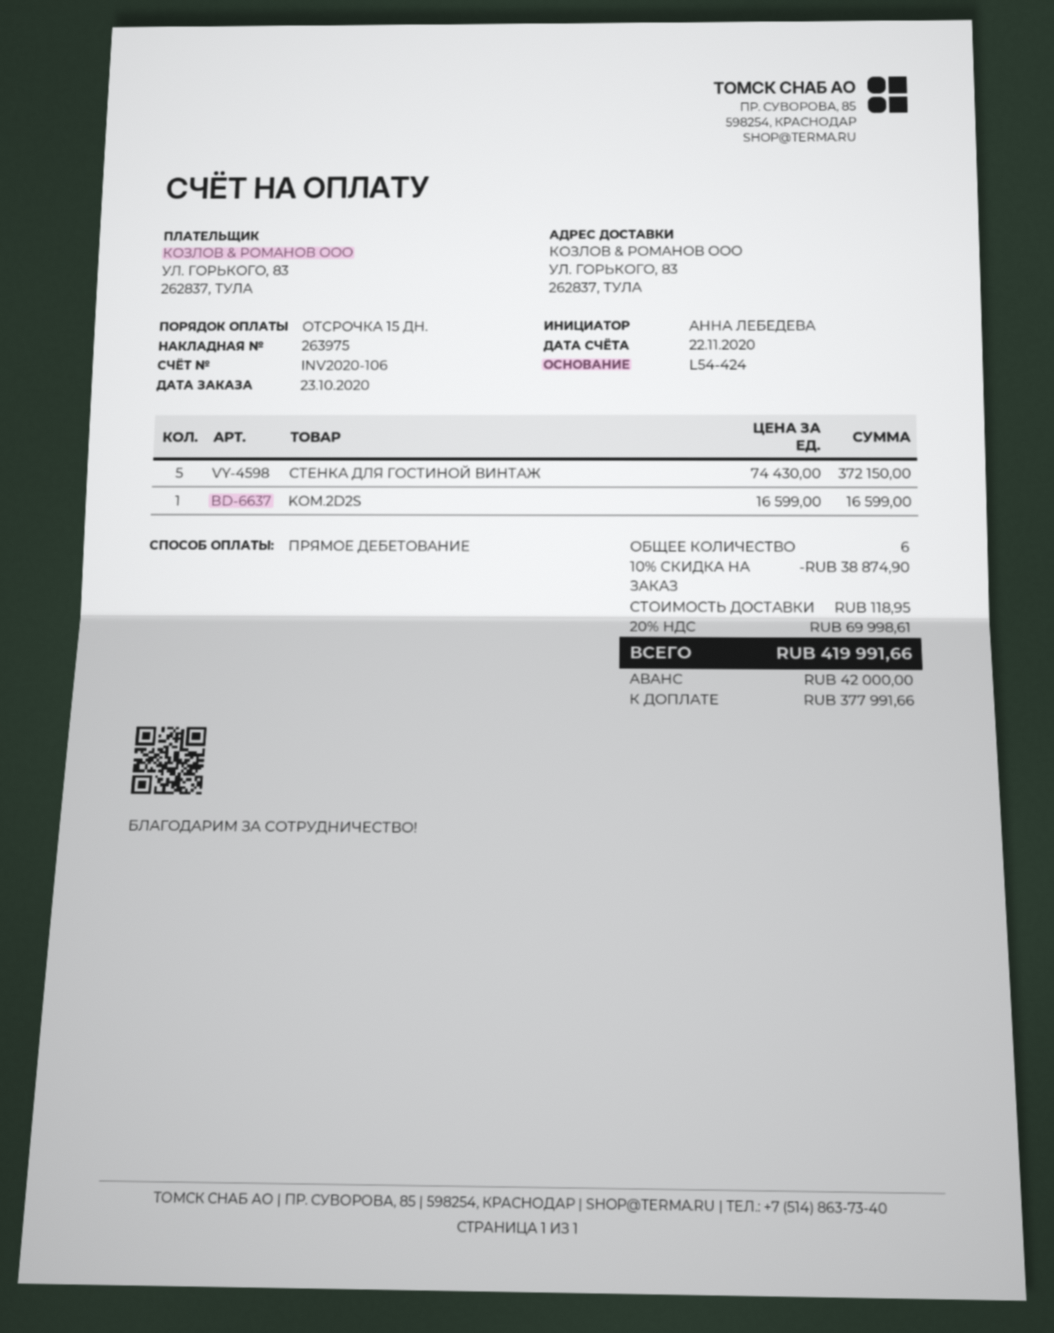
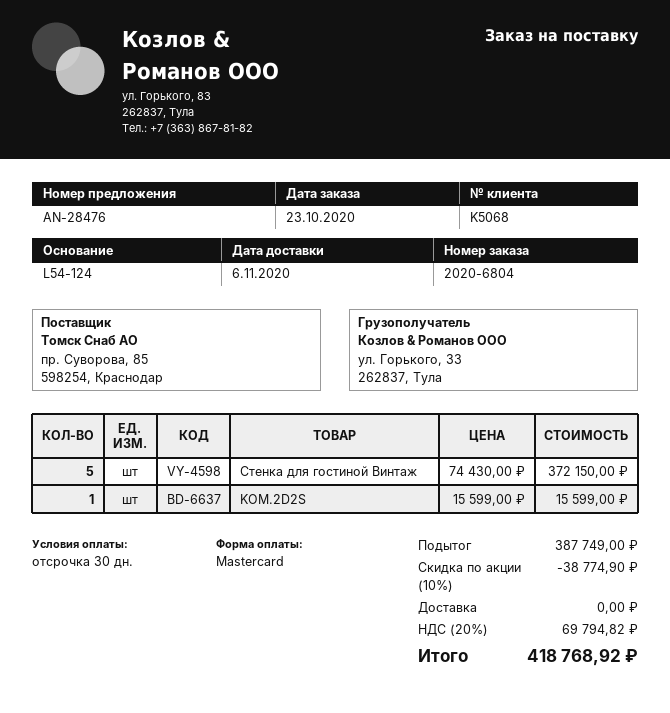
payment terms: 15 days -> 30 days
reference: L54-424 -> L54-124
payment method: direct debit -> Mastercard
ship to: УЛ. ГОРЬКОГО, 83, 262837, ТУЛА -> ул. Горького, 33, 262837, Тула
KOM.2D2S: 1 x 16599.00 = 16599.00 -> 1 x 15599.00 = 15599.00
discount: 10% = 38874.90 -> 10% = 38774.90
shipping: 118.95 -> 0.00
tax: 20% = 69998.61 -> 20% = 69794.82
total: 419991.66 -> 418768.92

